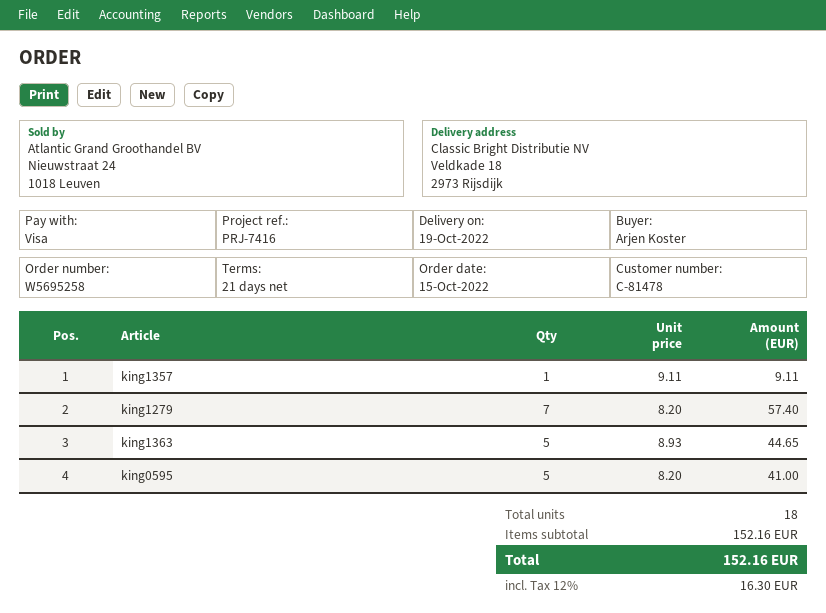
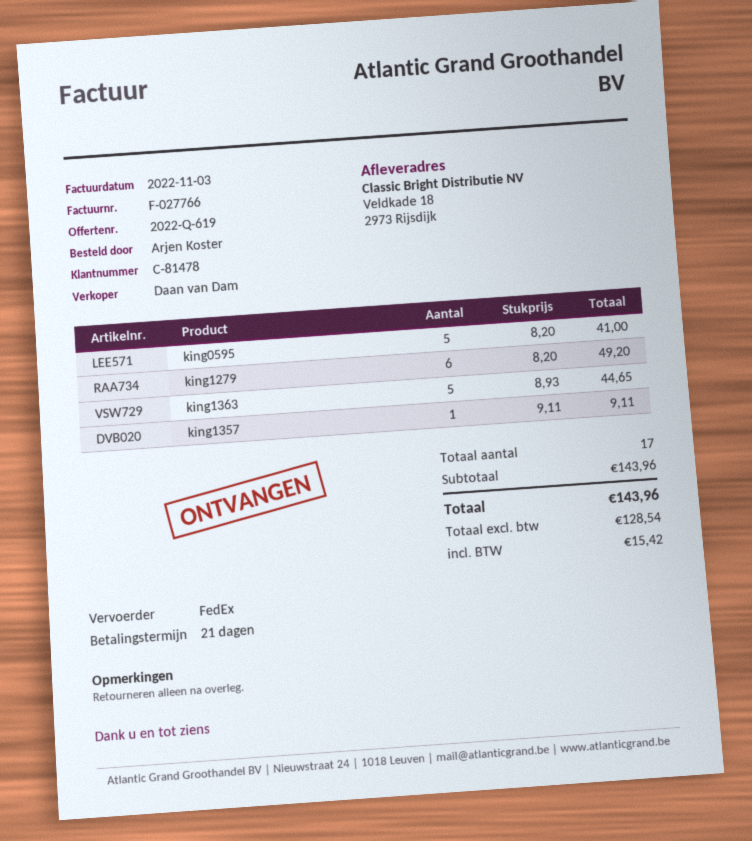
king1279: 7 x 8.20 = 57.40 -> 6 x 8.20 = 49.20
total quantity: 18 -> 17
subtotal: 152.16 -> 143.96
tax: 16.30 -> 15.42
total: 152.16 -> 143.96

